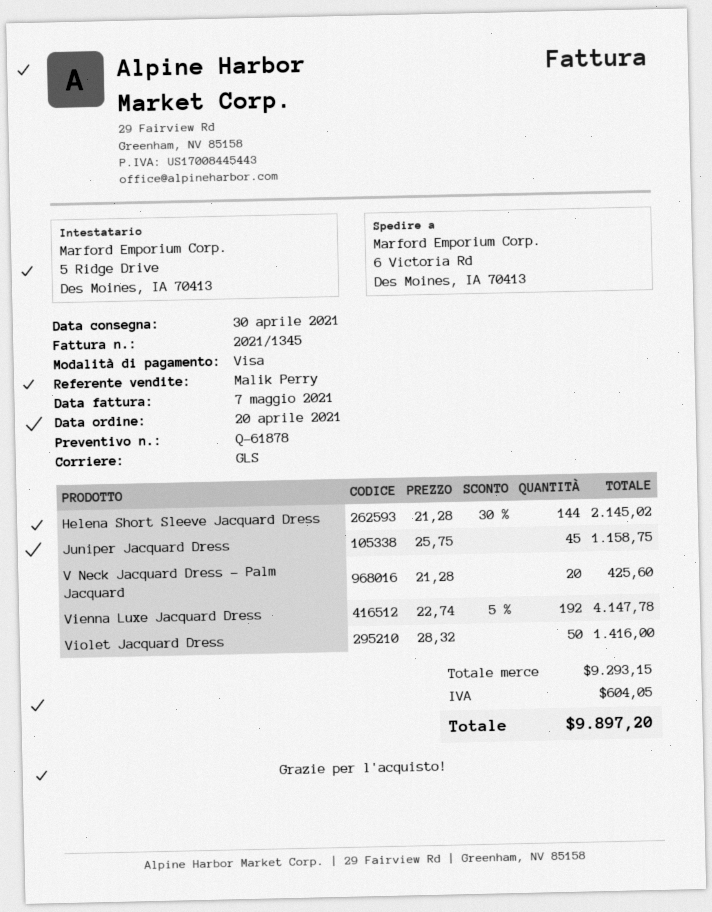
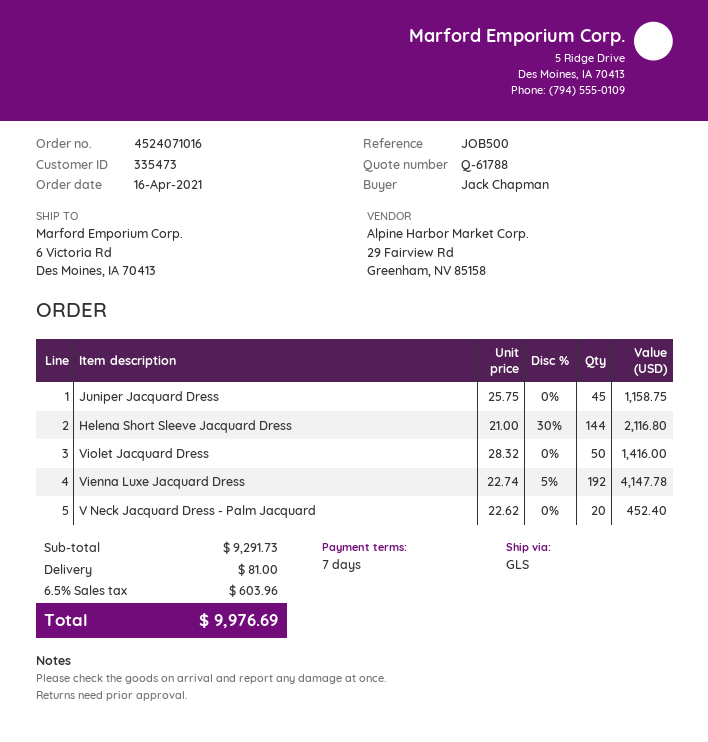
quote number: Q-61878 -> Q-61788
order date: 2021-04-20 -> 2021-04-16
Helena Short Sleeve Jacquard Dress: 144 x 21.28 - 30% = 2145.02 -> 144 x 21.00 - 30% = 2116.80
V Neck Jacquard Dress - Palm Jacquard: 20 x 21.28 = 425.60 -> 20 x 22.62 = 452.40
subtotal: 9293.15 -> 9291.73
shipping: none -> 81.00
tax: 604.05 -> 603.96
total: 9897.20 -> 9976.69

